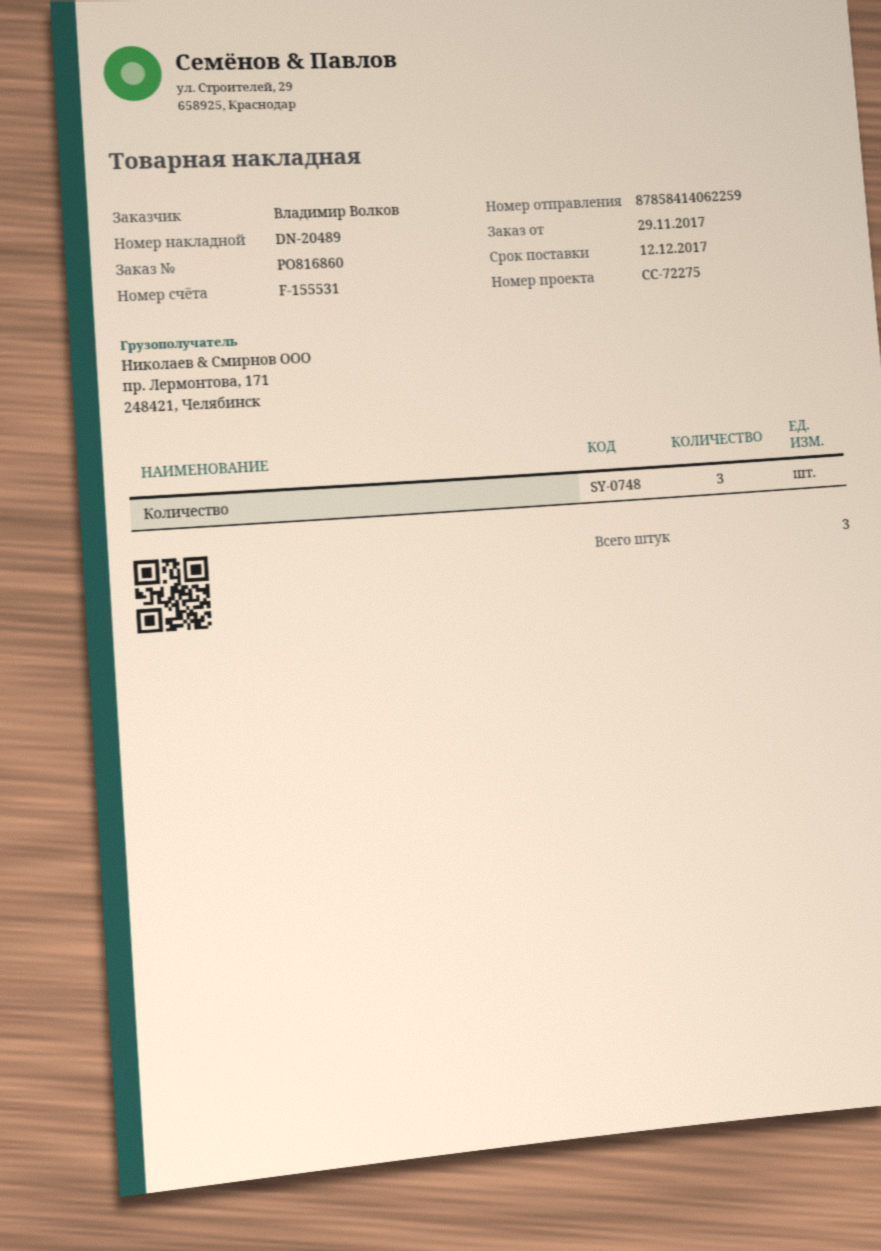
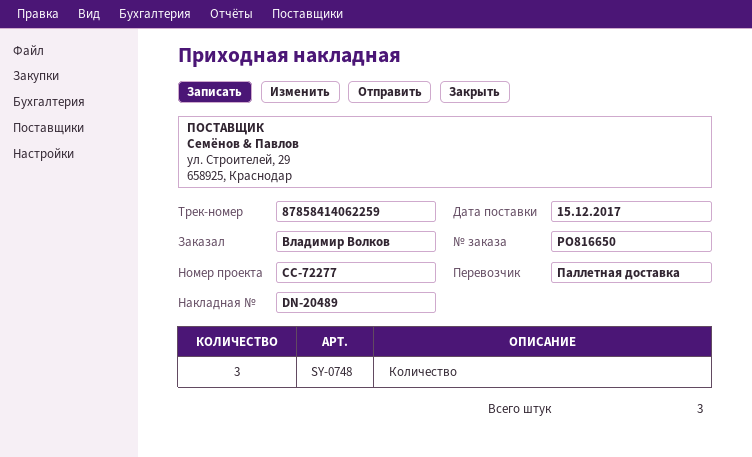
order number: PO816860 -> PO816650
delivery date: 2017-12-12 -> 2017-12-15
reference: CC-72275 -> CC-72277

